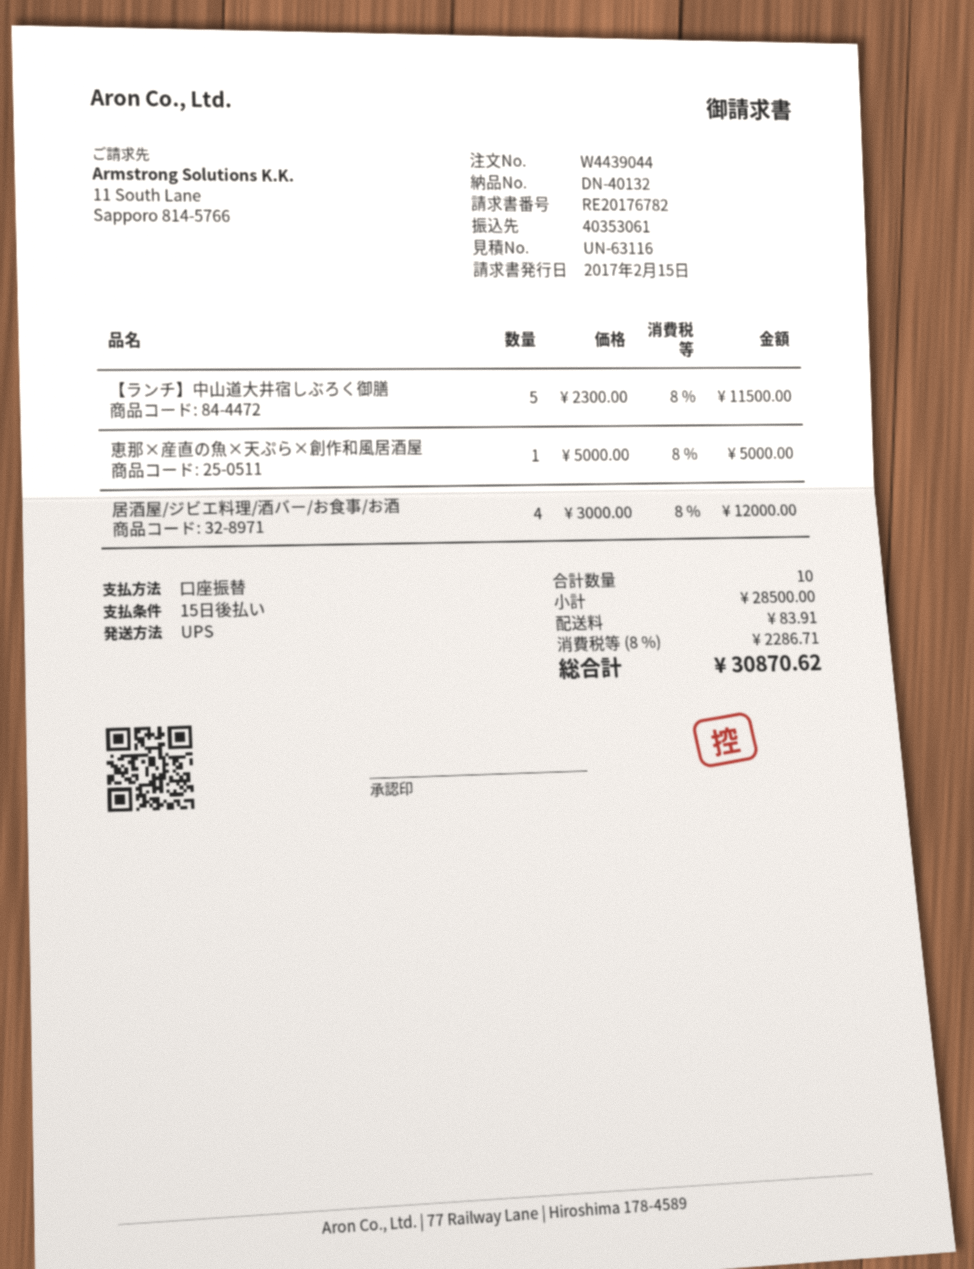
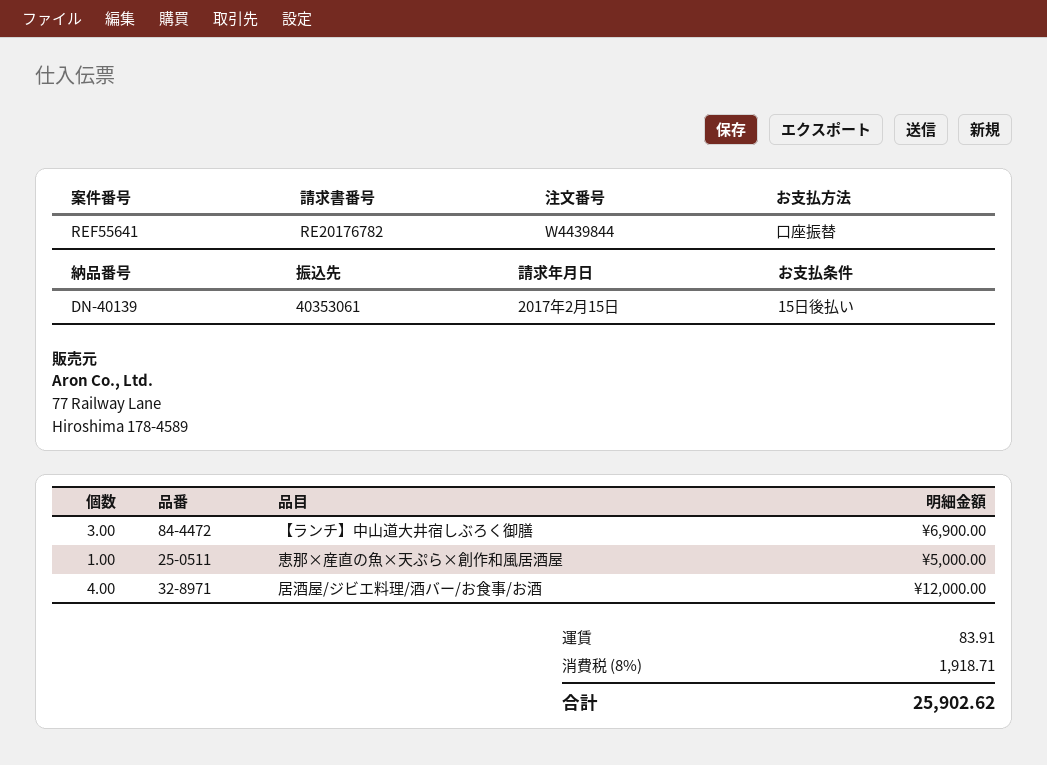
order number: W4439044 -> W4439844
delivery note number: DN-40132 -> DN-40139
【ランチ】中山道大井宿しぶろく御膳: 5 for 11500.00 -> 3 for 6900.00
tax: 8% = 2286.71 -> 8% = 1918.71
total: 30870.62 -> 25902.62

